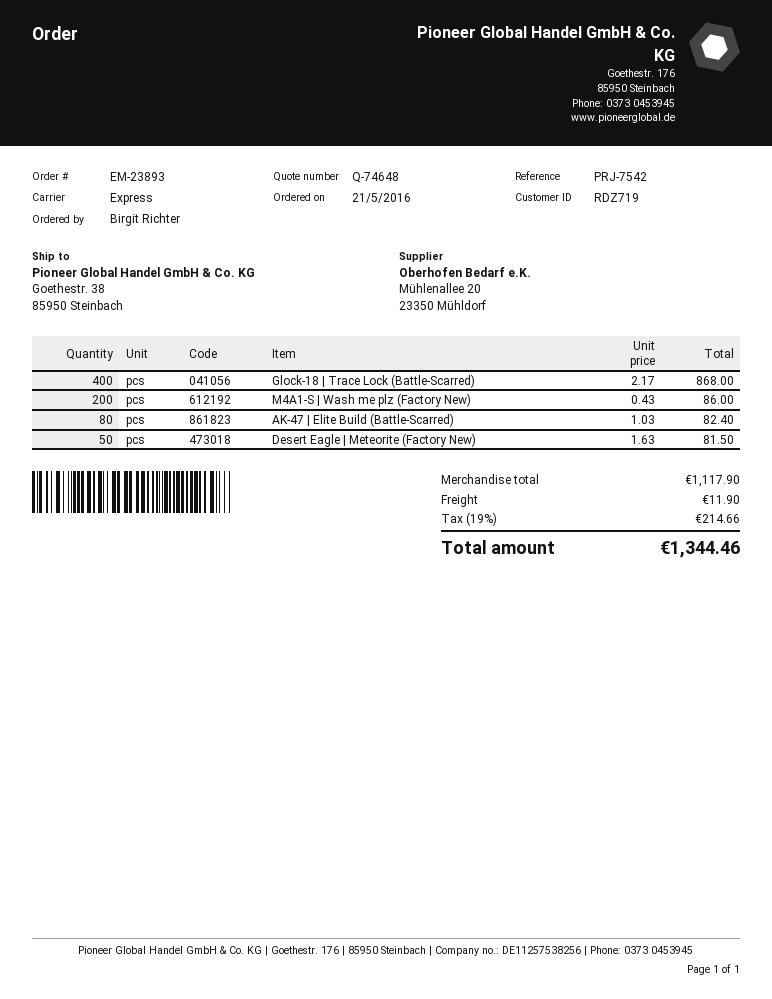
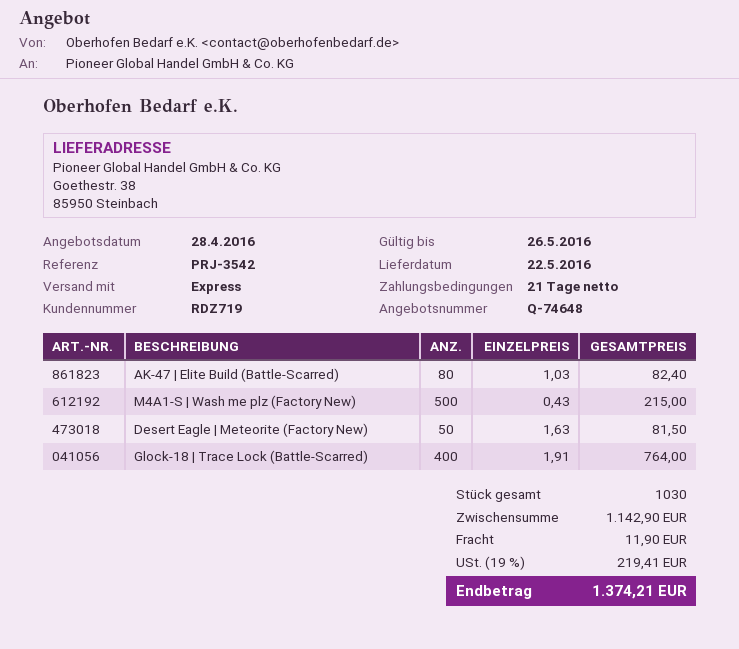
reference: PRJ-7542 -> PRJ-3542
Glock-18 | Trace Lock (Battle-Scarred): 400 x 2.17 = 868.00 -> 400 x 1.91 = 764.00
M4A1-S | Wash me plz (Factory New): 200 x 0.43 = 86.00 -> 500 x 0.43 = 215.00
subtotal: 1117.90 -> 1142.90
tax: 19% = 214.66 -> 19% = 219.41
total: 1344.46 -> 1374.21

